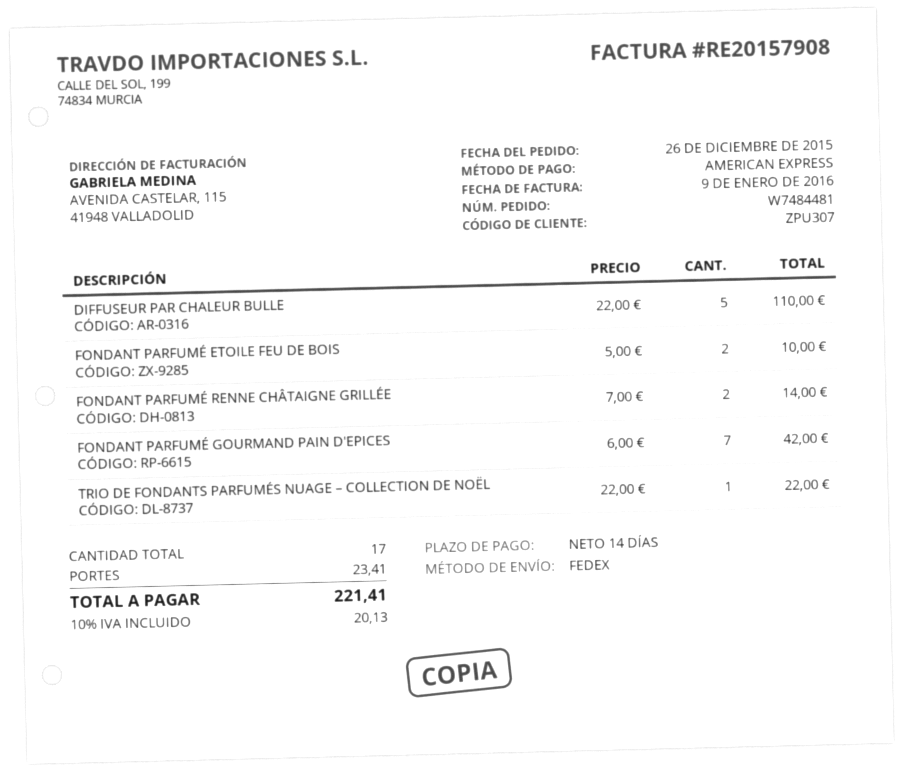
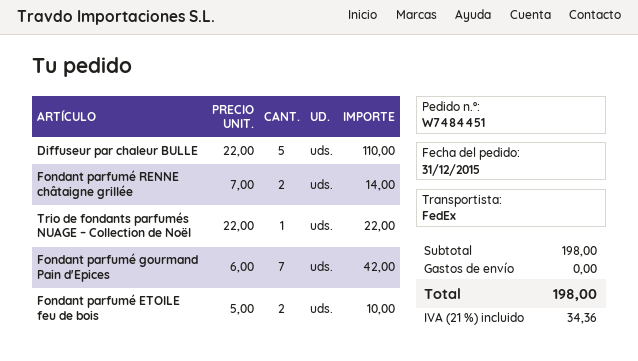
order number: W7484481 -> W7484451
order date: 2015-12-26 -> 2015-12-31
shipping: 23.41 -> 0.00
tax: 10% = 20.13 -> 21% = 34.36
total: 221.41 -> 198.00

